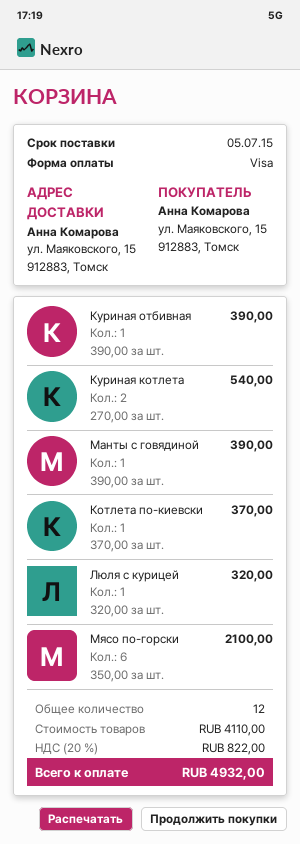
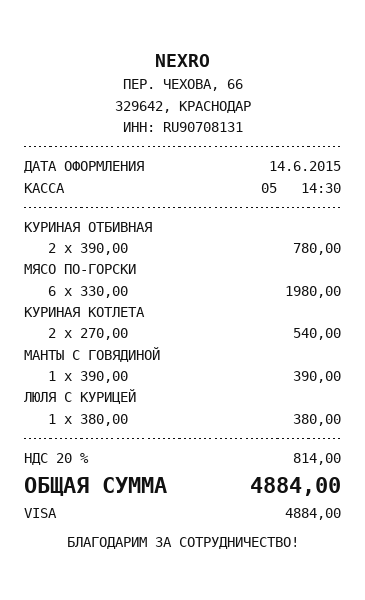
Куриная отбивная: 1 x 390.00 = 390.00 -> 2 x 390.00 = 780.00
Котлета по-киевски: 1 x 370.00 = 370.00 -> none
Люля с курицей: 1 x 320.00 = 320.00 -> 1 x 380.00 = 380.00
Мясо по-горски: 6 x 350.00 = 2100.00 -> 6 x 330.00 = 1980.00
tax: 20% = 822.00 -> 20% = 814.00
total: 4932.00 -> 4884.00

